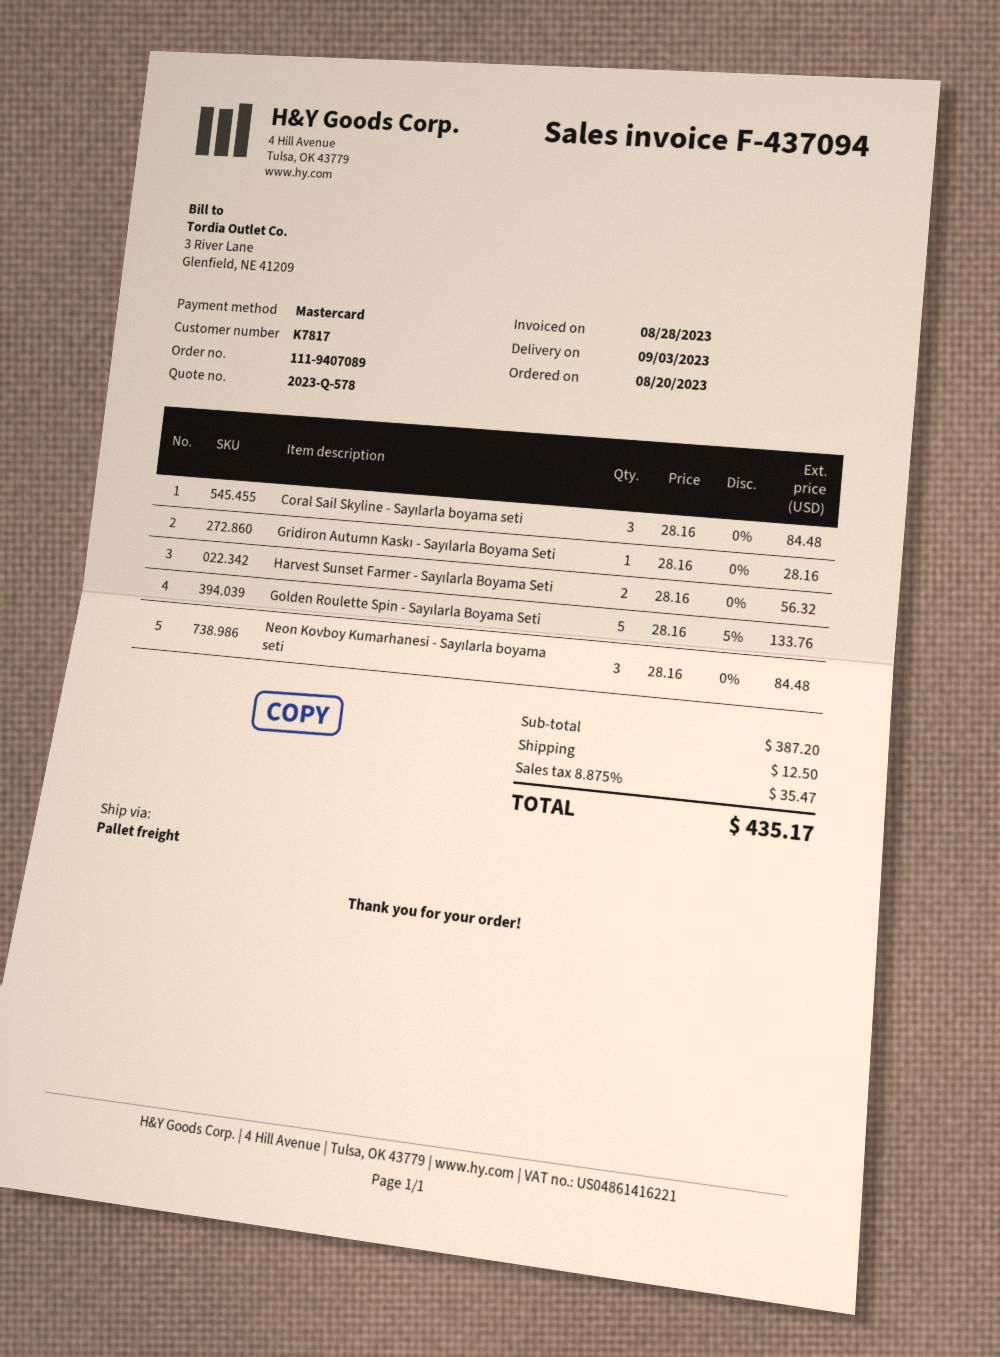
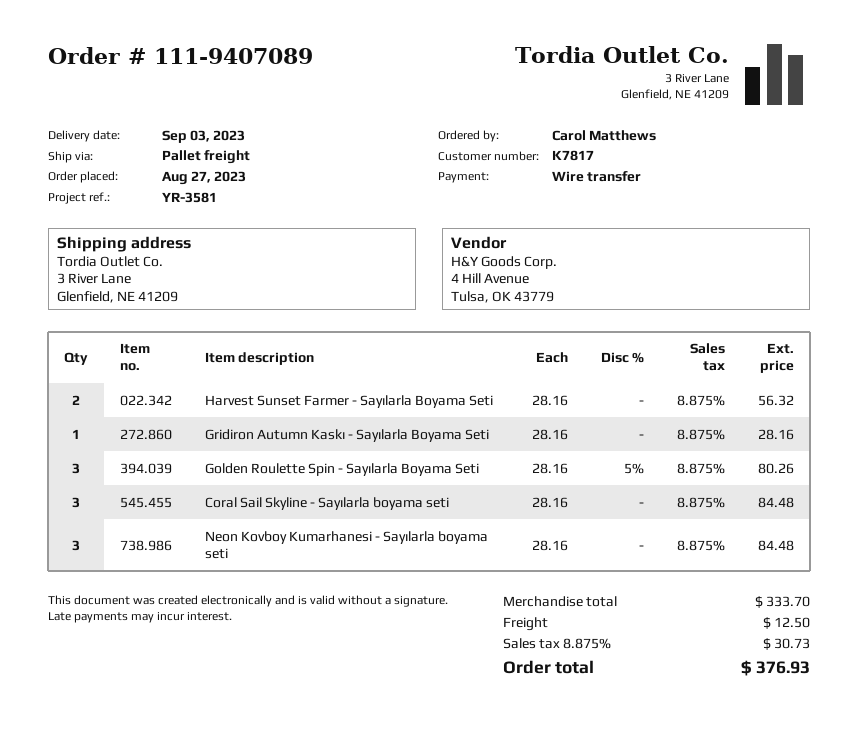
order date: 2023-08-20 -> 2023-08-27
payment method: Mastercard -> bank transfer
Golden Roulette Spin - Sayılarla Boyama Seti: 5 x 28.16 - 5% = 133.76 -> 3 x 28.16 - 5% = 80.26
subtotal: 387.20 -> 333.70
tax: 8.875% = 35.47 -> 8.875% = 30.73
total: 435.17 -> 376.93

